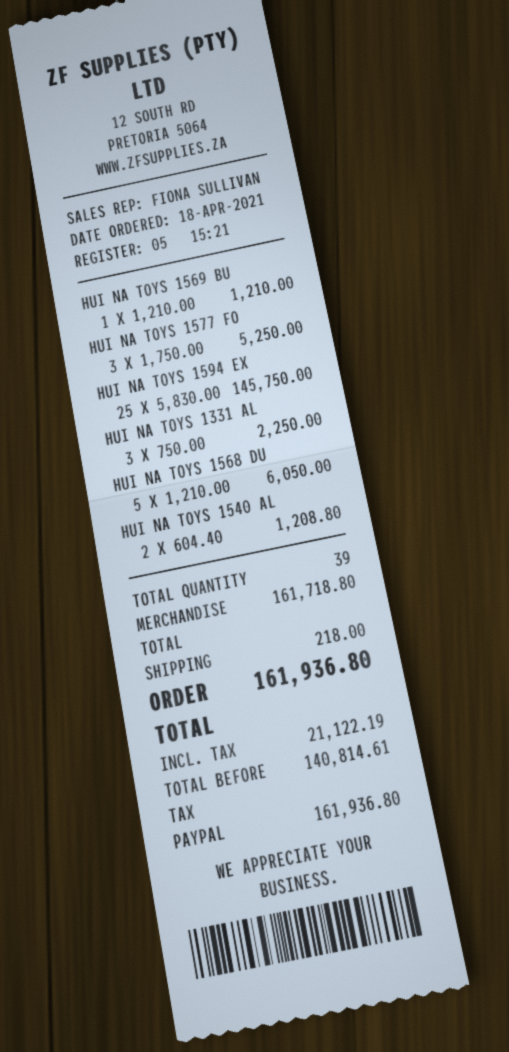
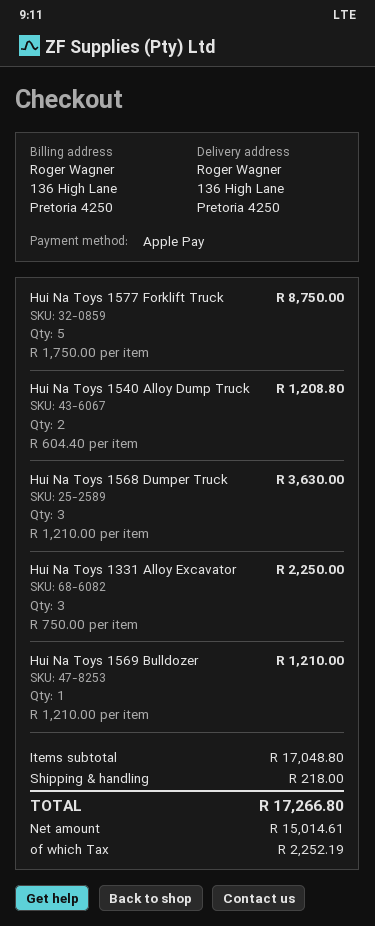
payment method: PayPal -> Apple Pay
HUI NA TOYS 1577 FO: 3 x 1750.00 = 5250.00 -> 5 x 1750.00 = 8750.00
HUI NA TOYS 1594 EX: 25 x 5830.00 = 145750.00 -> none
HUI NA TOYS 1568 DU: 5 x 1210.00 = 6050.00 -> 3 x 1210.00 = 3630.00
subtotal: 161718.80 -> 17048.80
net: 140814.61 -> 15014.61
tax: 21122.19 -> 2252.19
total: 161936.80 -> 17266.80

